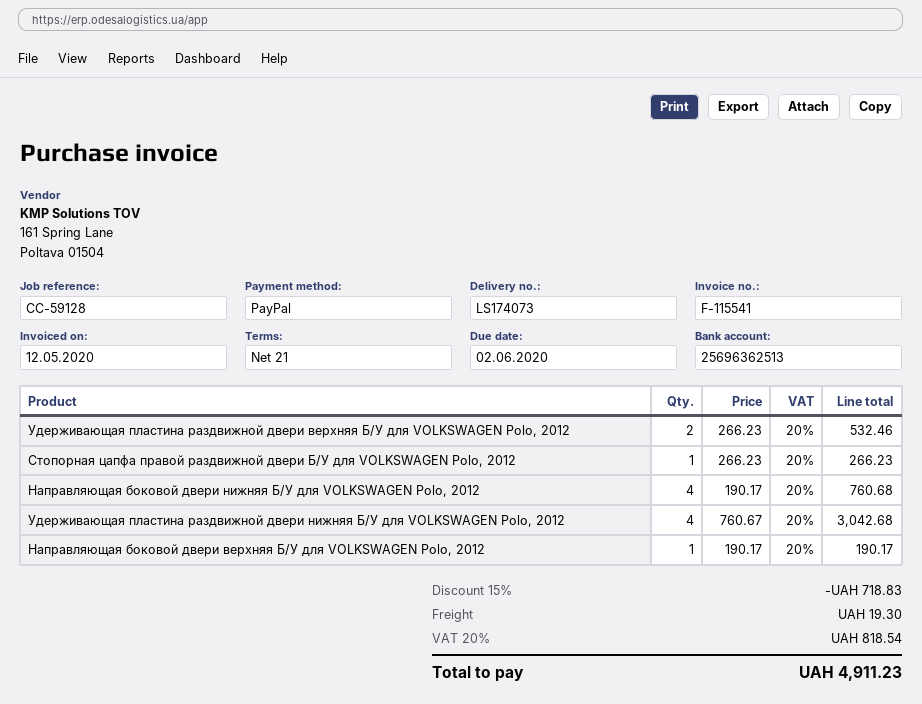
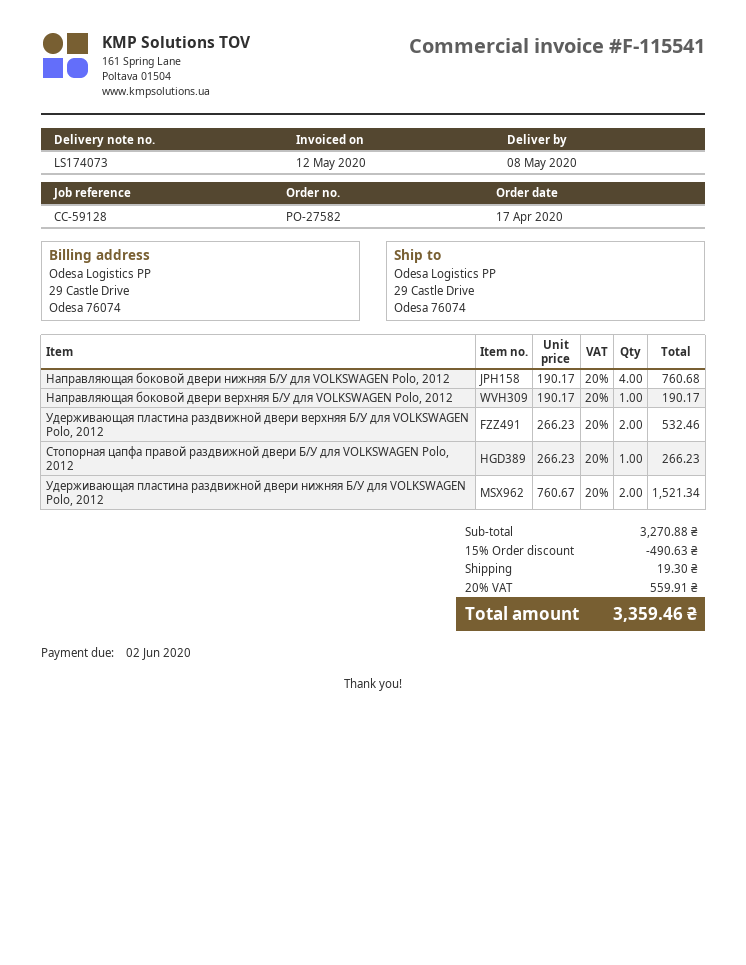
Удерживающая пластина раздвижной двери нижняя Б/У для VOLKSWAGEN Polo, 2012: 4 x 760.67 = 3042.68 -> 2 x 760.67 = 1521.34
discount: 15% = 718.83 -> 15% = 490.63
tax: 20% = 818.54 -> 20% = 559.91
total: 4911.23 -> 3359.46

